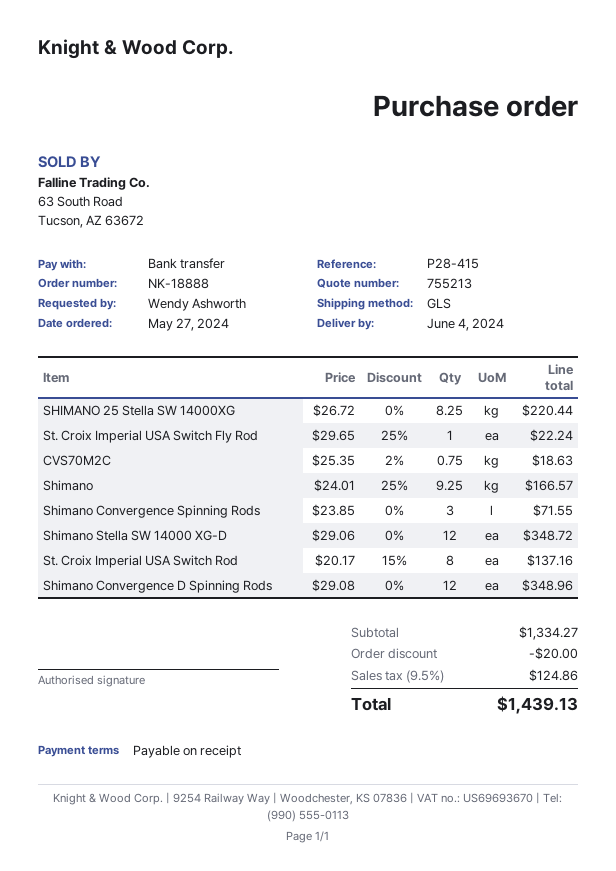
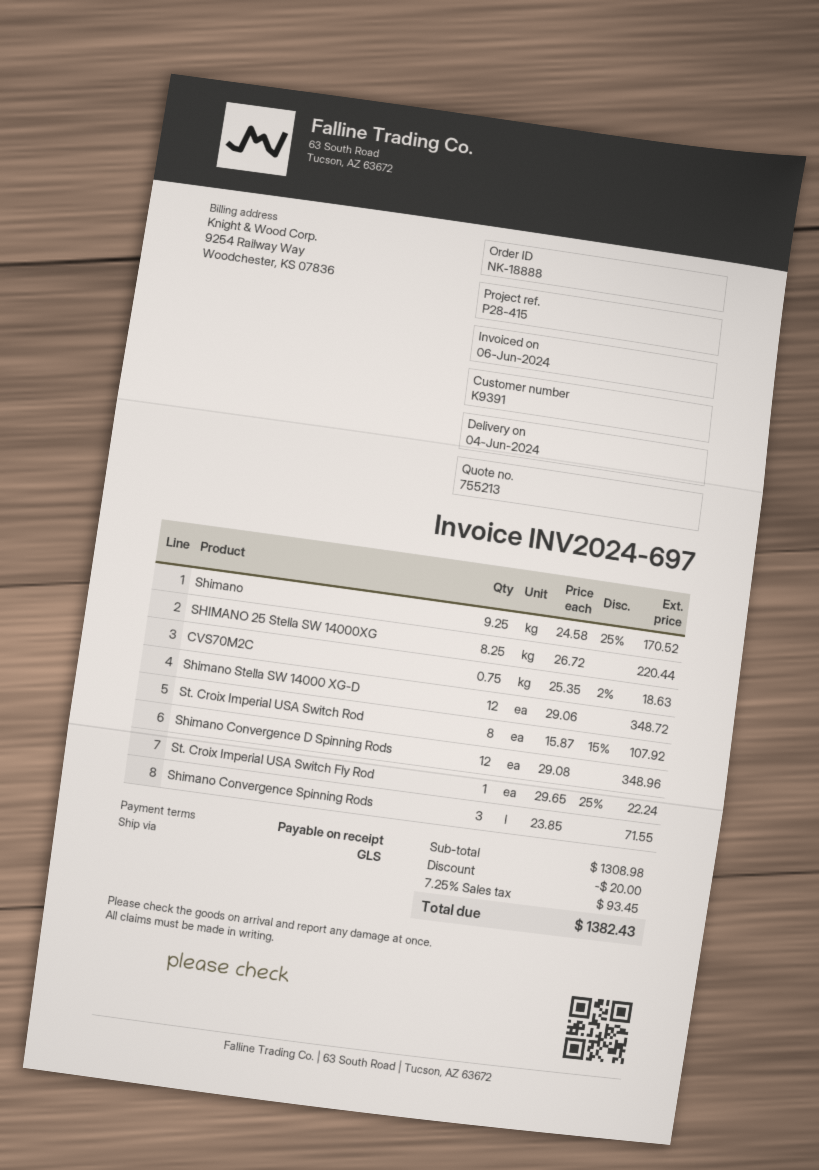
Shimano: 9.25 x 24.01 - 25% = 166.57 -> 9.25 x 24.58 - 25% = 170.52
St. Croix Imperial USA Switch Rod: 8 x 20.17 - 15% = 137.16 -> 8 x 15.87 - 15% = 107.92
subtotal: 1334.27 -> 1308.98
tax: 9.5% = 124.86 -> 7.25% = 93.45
total: 1439.13 -> 1382.43

